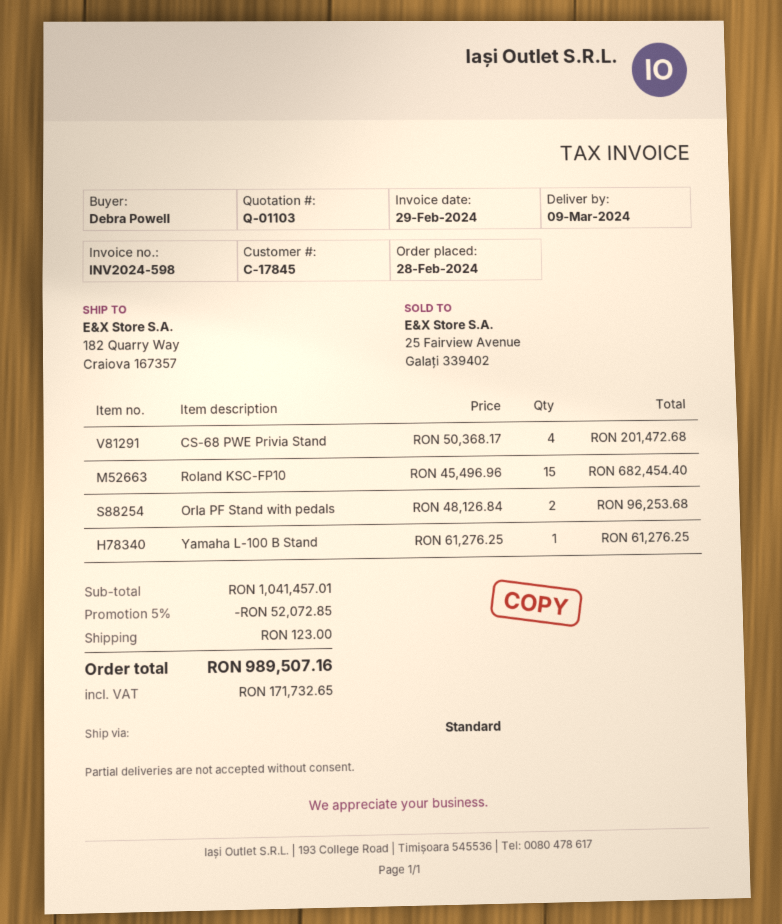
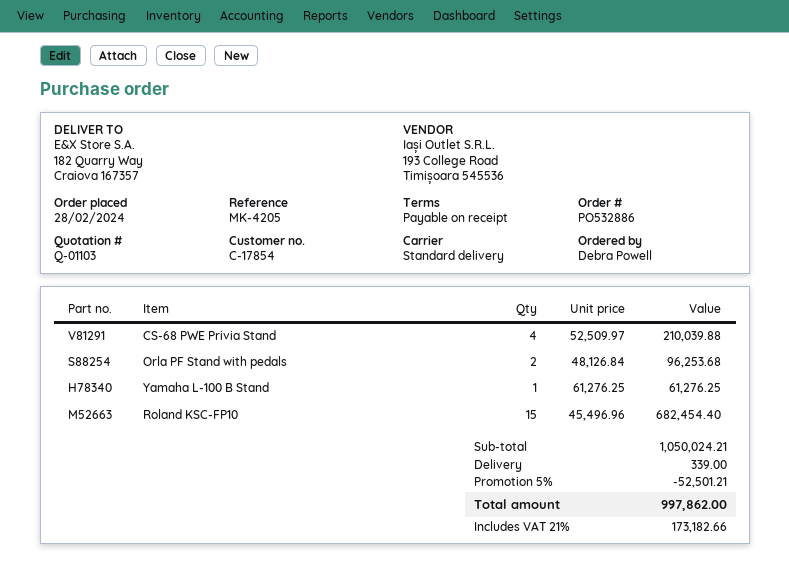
customer number: C-17845 -> C-17854
CS-68 PWE Privia Stand: 4 x 50368.17 = 201472.68 -> 4 x 52509.97 = 210039.88
subtotal: 1041457.01 -> 1050024.21
discount: 5% = 52072.85 -> 5% = 52501.21
shipping: 123.00 -> 339.00
tax: 171732.65 -> 173182.66
total: 989507.16 -> 997862.00

